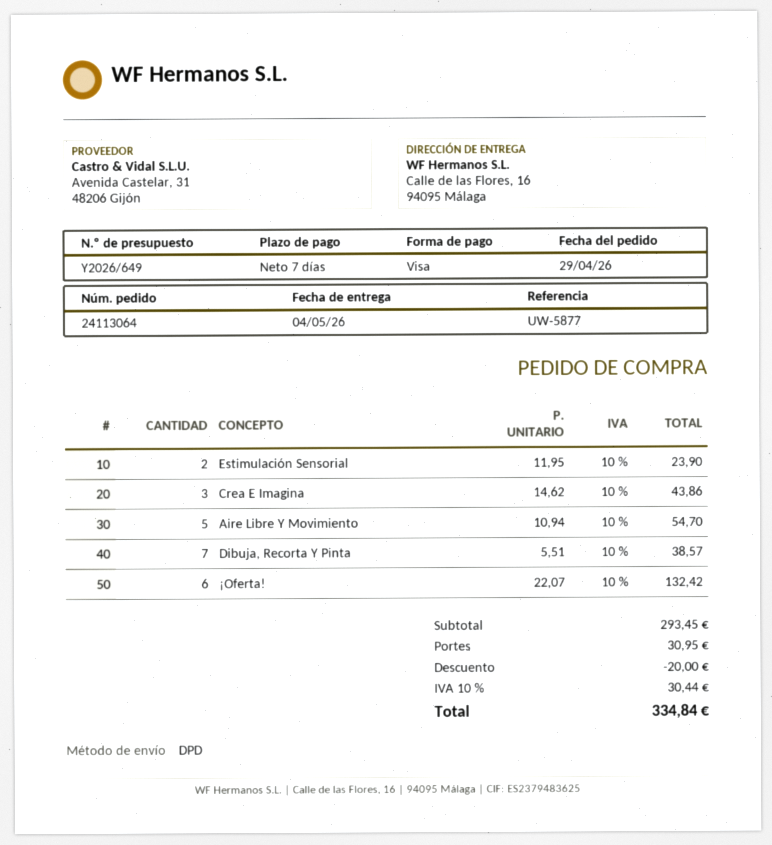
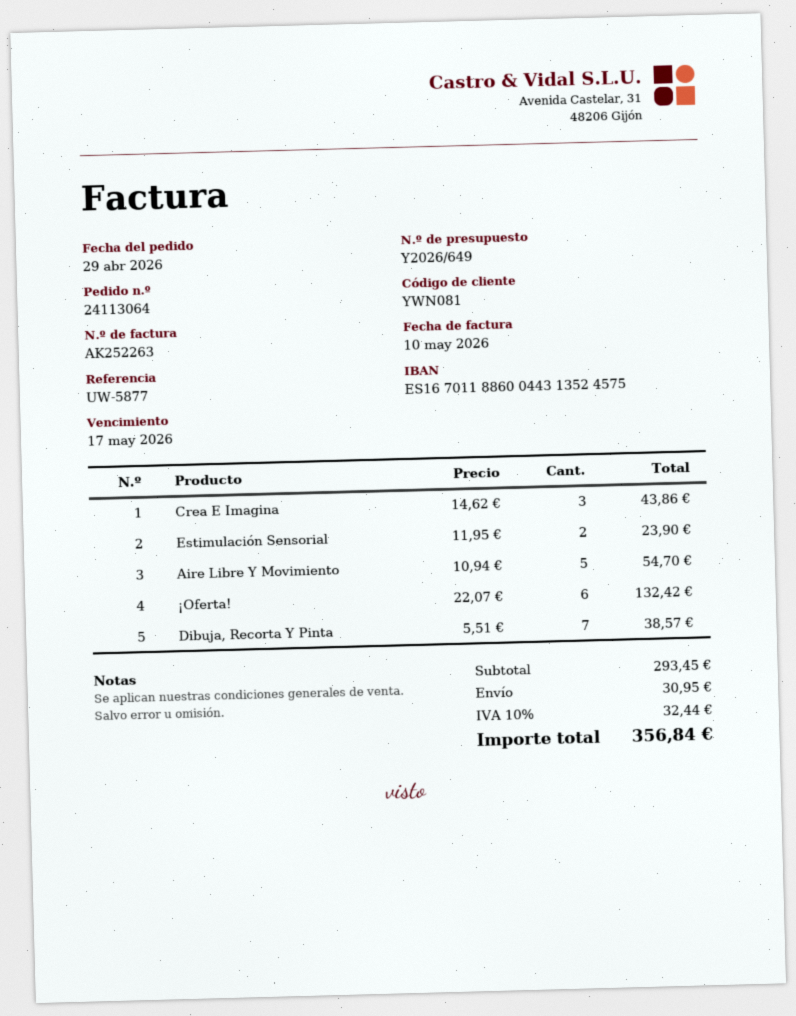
discount: 20.00 -> none
tax: 10% = 30.44 -> 10% = 32.44
total: 334.84 -> 356.84

